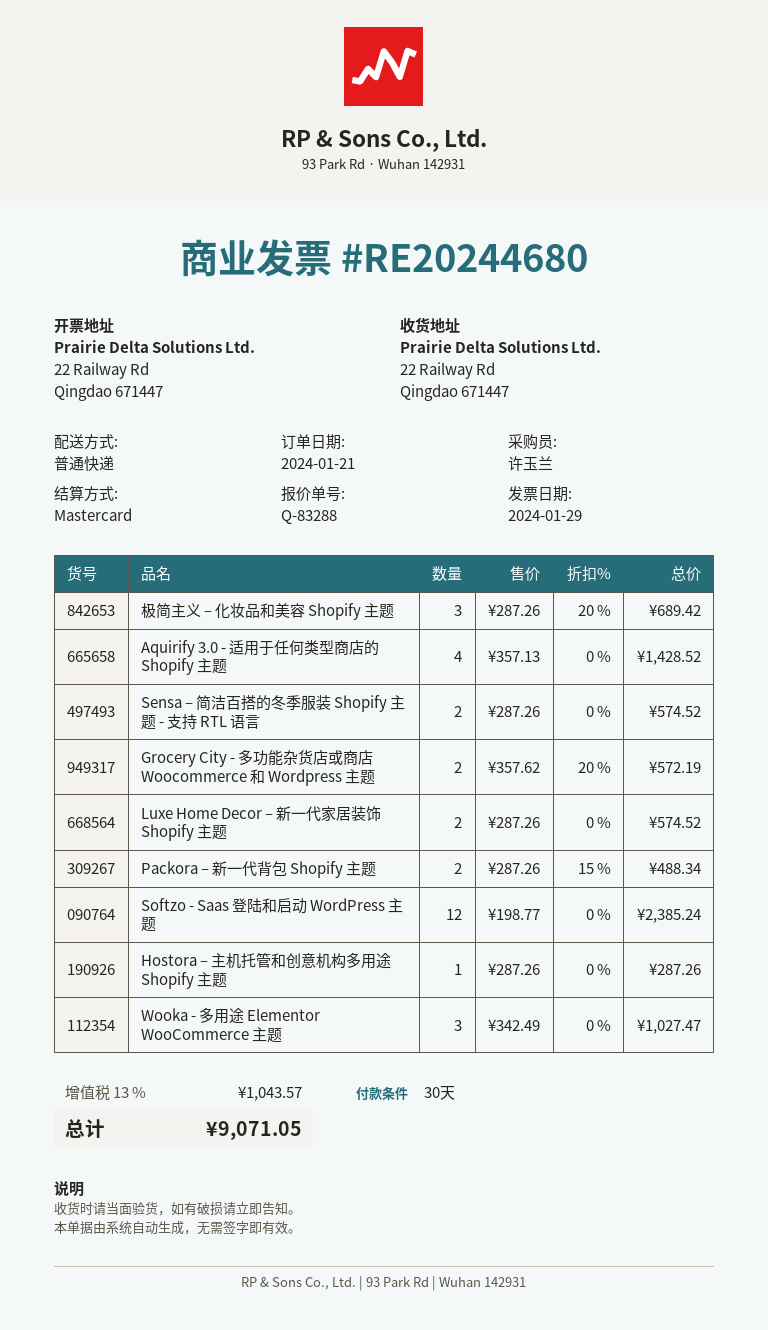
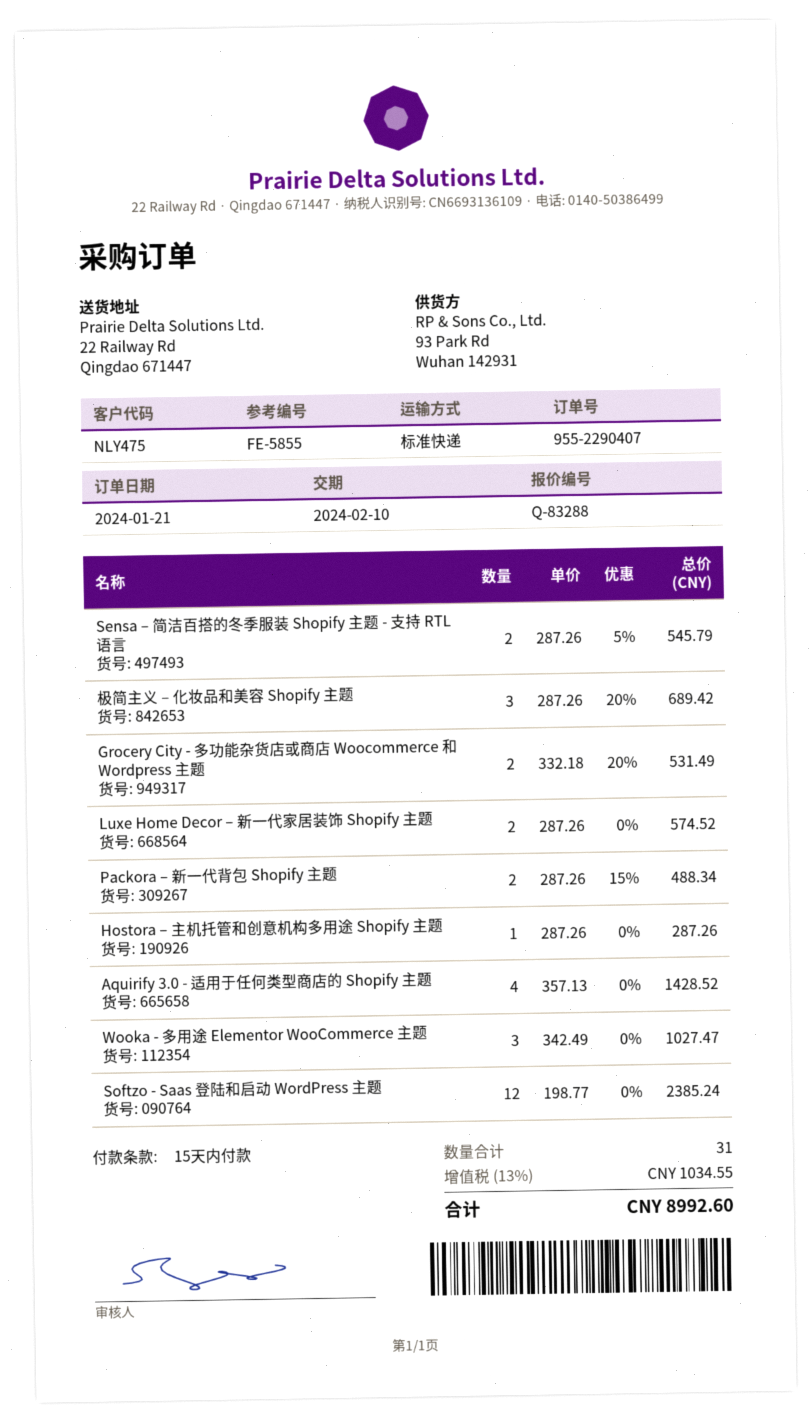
payment terms: 30 days -> 15 days
Sensa – 简洁百搭的冬季服装 Shopify 主题 - 支持 RTL 语言: 2 x 287.26 = 574.52 -> 2 x 287.26 - 5% = 545.79
Grocery City - 多功能杂货店或商店 Woocommerce 和 Wordpress 主题: 2 x 357.62 - 20% = 572.19 -> 2 x 332.18 - 20% = 531.49
tax: 13% = 1043.57 -> 13% = 1034.55
total: 9071.05 -> 8992.60

